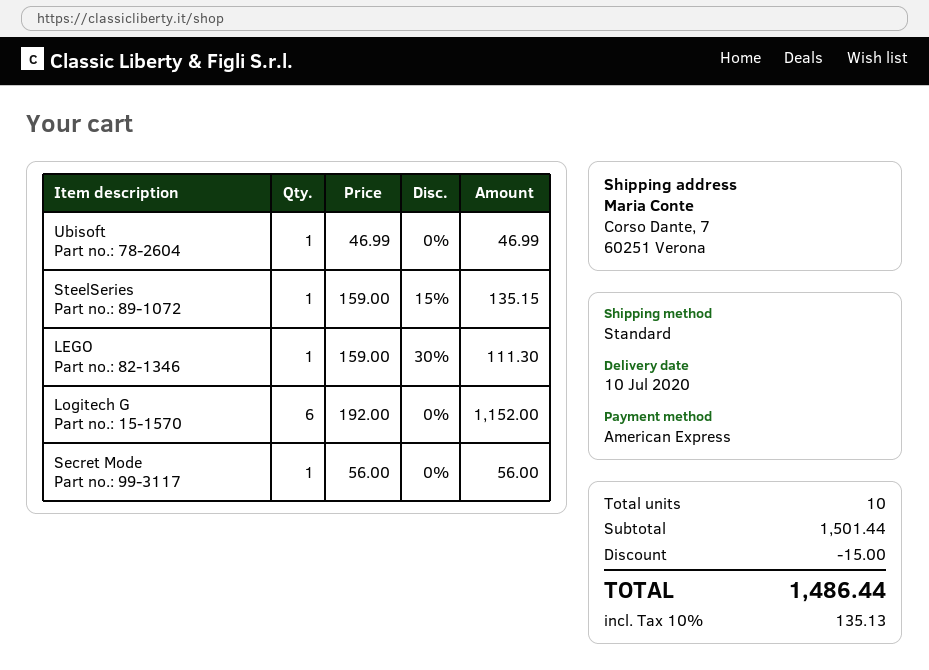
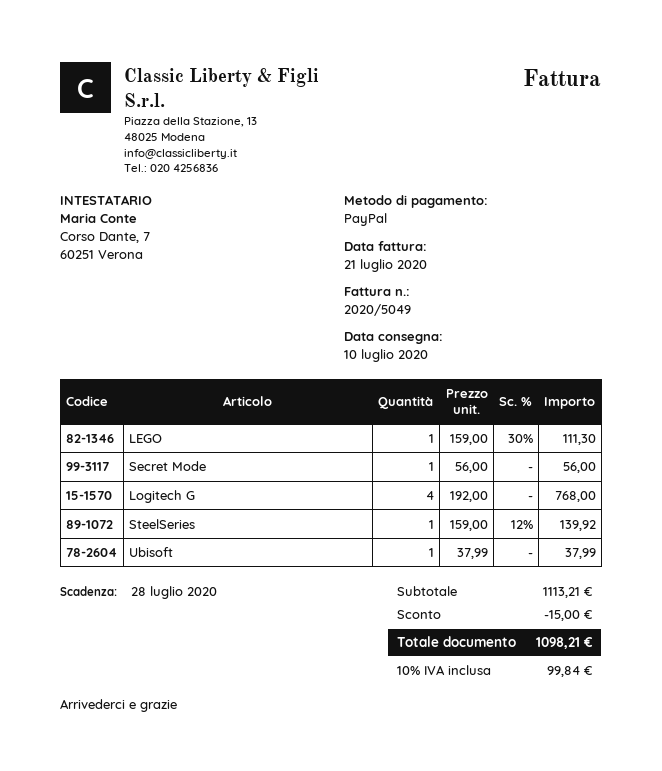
payment method: American Express -> PayPal
Ubisoft: 1 x 46.99 = 46.99 -> 1 x 37.99 = 37.99
SteelSeries: 1 x 159.00 - 15% = 135.15 -> 1 x 159.00 - 12% = 139.92
Logitech G: 6 x 192.00 = 1152.00 -> 4 x 192.00 = 768.00
subtotal: 1501.44 -> 1113.21
tax: 10% = 135.13 -> 10% = 99.84
total: 1486.44 -> 1098.21

